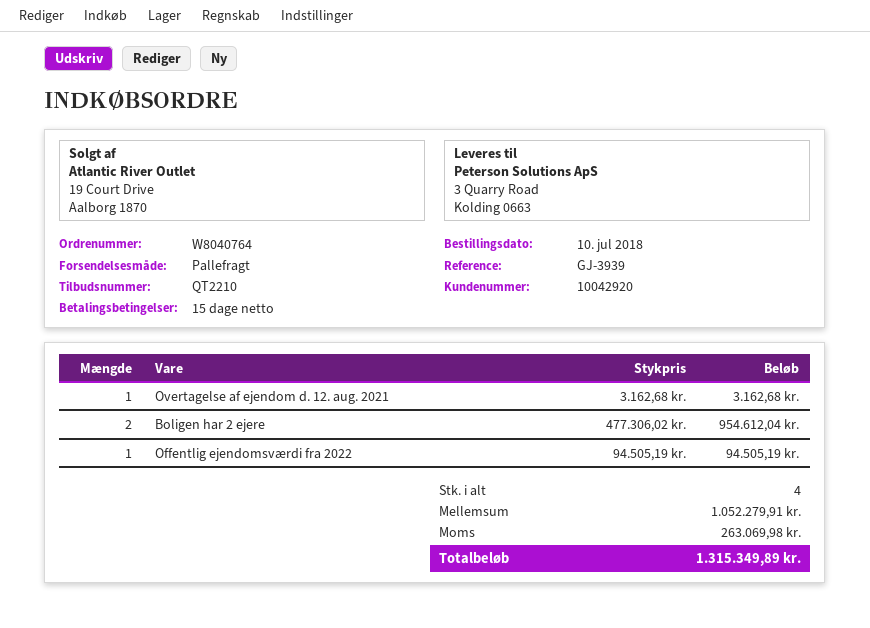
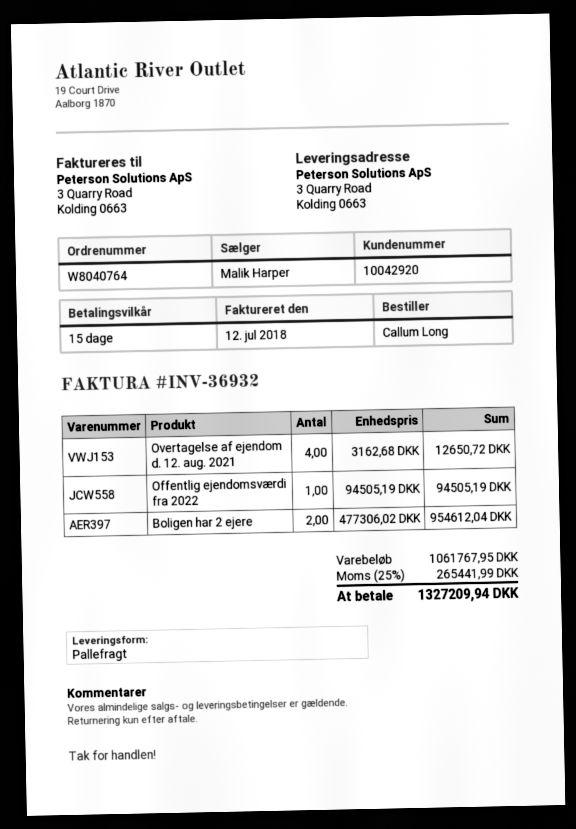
Overtagelse af ejendom d. 12. aug. 2021: 1 x 3162.68 = 3162.68 -> 4 x 3162.68 = 12650.72
subtotal: 1052279.91 -> 1061767.95
tax: 263069.98 -> 265441.99
total: 1315349.89 -> 1327209.94

